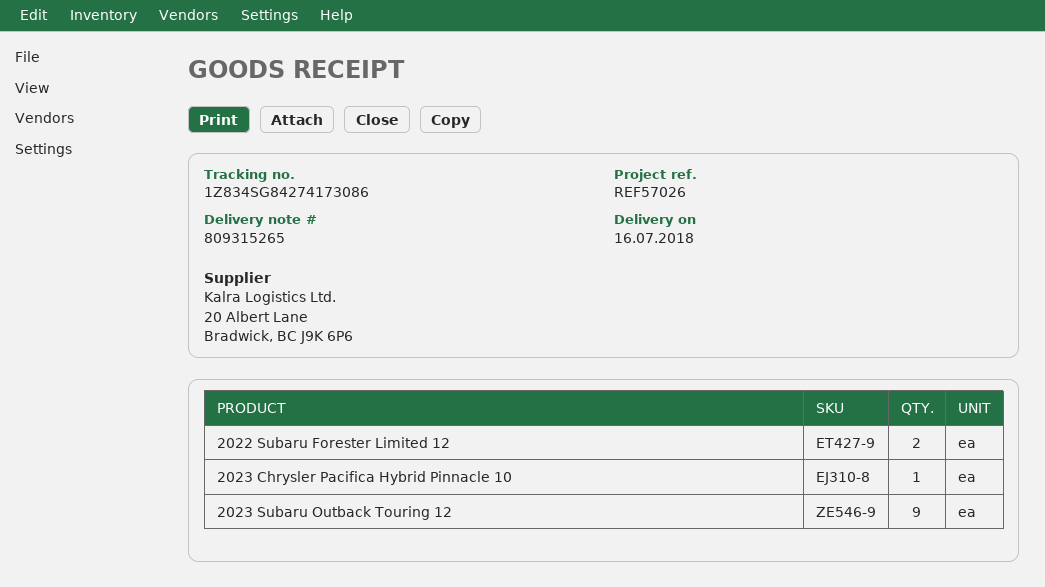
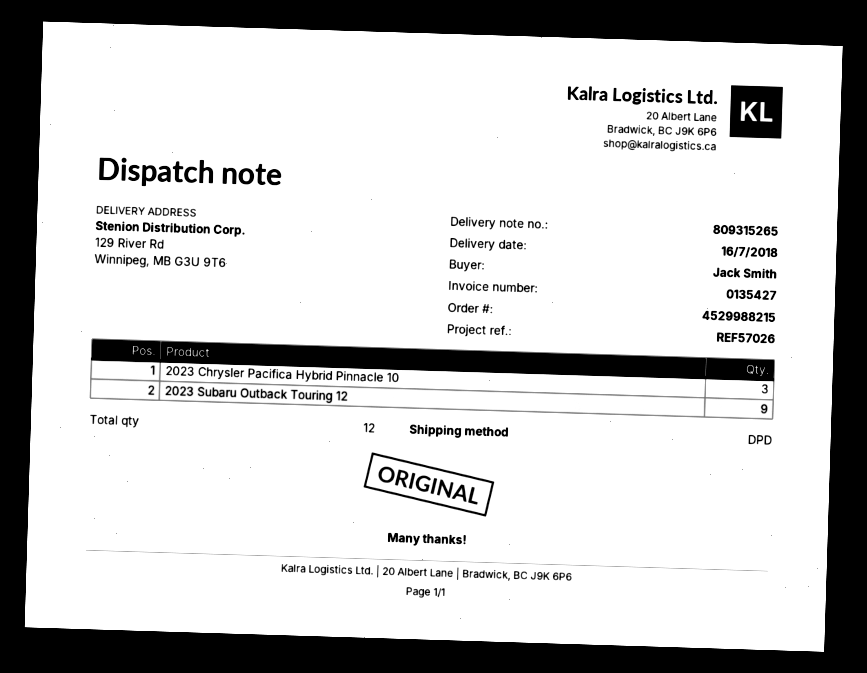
2022 Subaru Forester Limited 12: 2 -> none
2023 Chrysler Pacifica Hybrid Pinnacle 10: 1 -> 3

